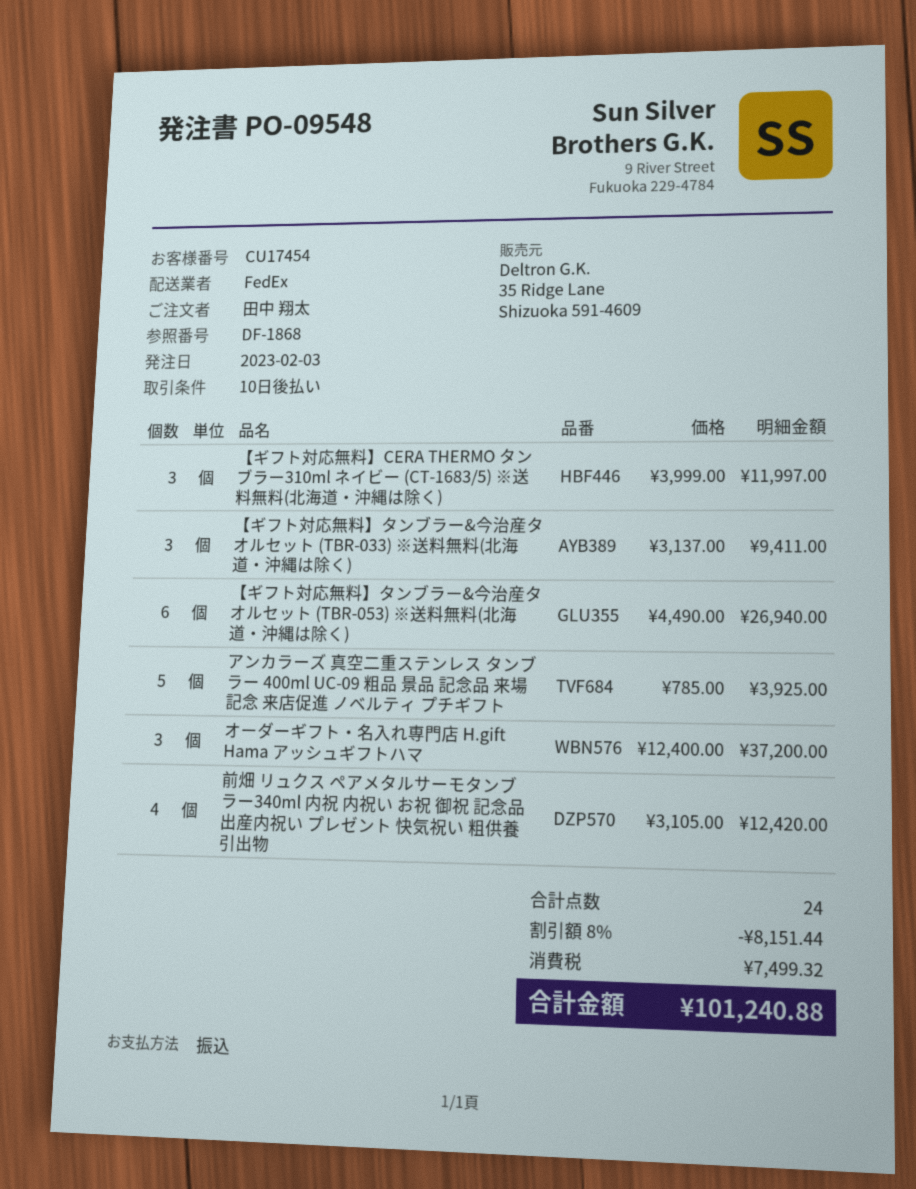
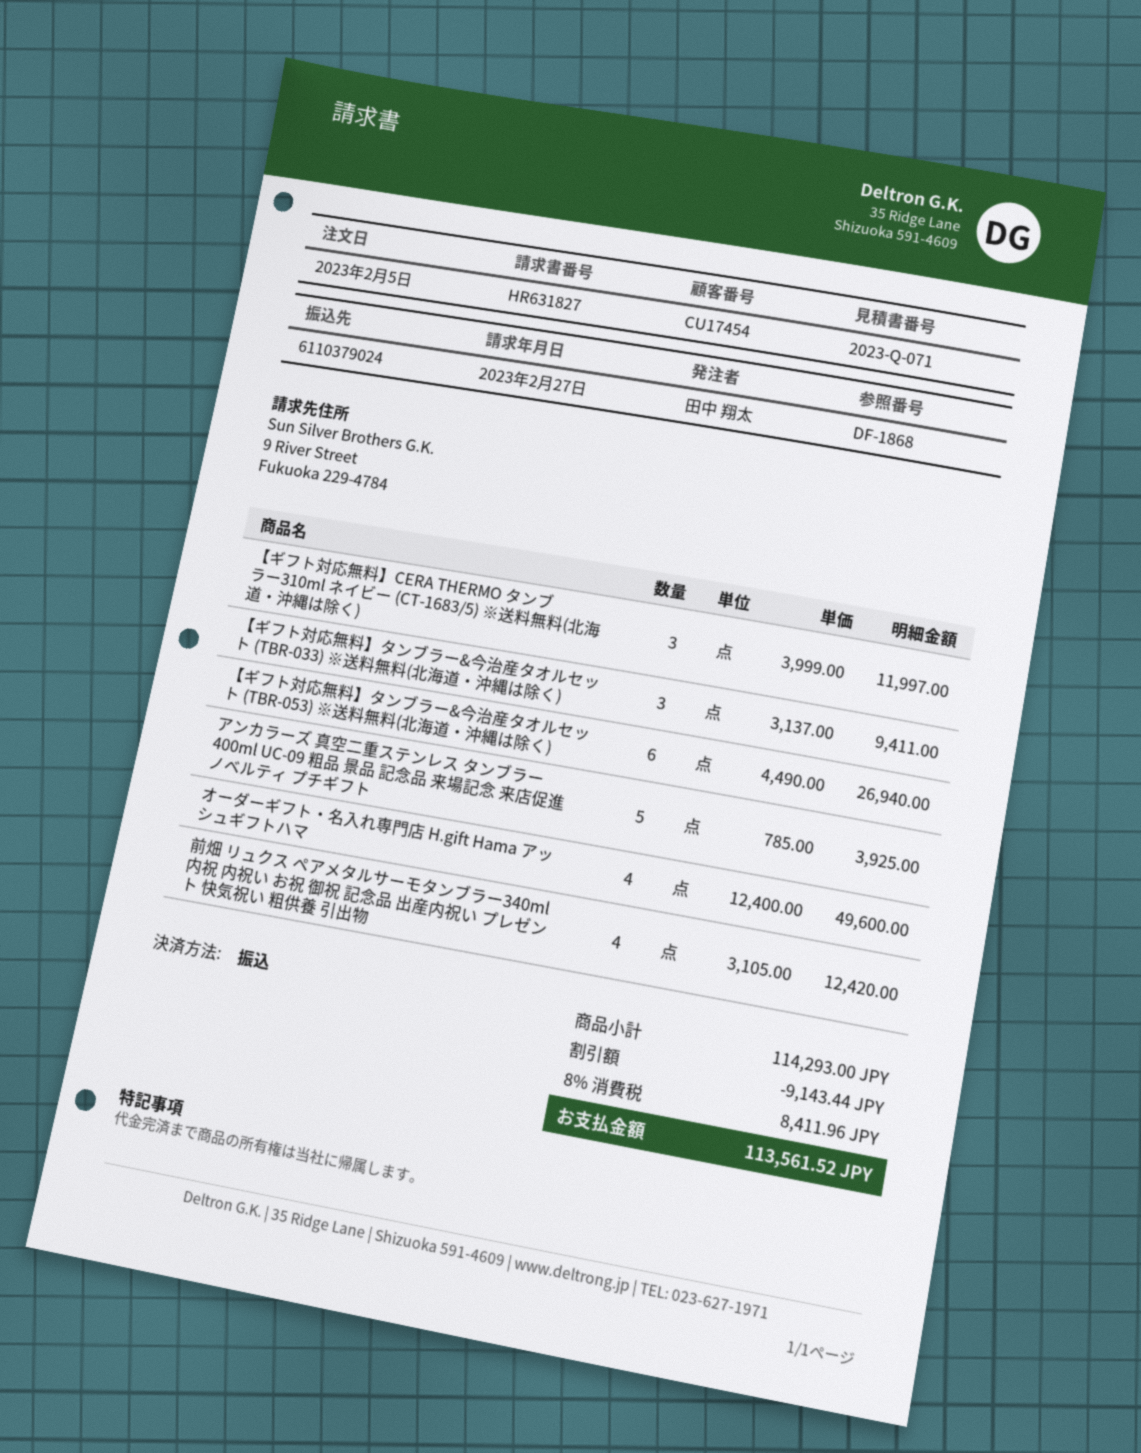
order date: 2023-02-03 -> 2023-02-05
オーダーギフト・名入れ専門店 H.gift Hama アッシュギフトハマ: 3 x 12400.00 = 37200.00 -> 4 x 12400.00 = 49600.00
discount: 8151.44 -> 9143.44
tax: 7499.32 -> 8411.96
total: 101240.88 -> 113561.52

